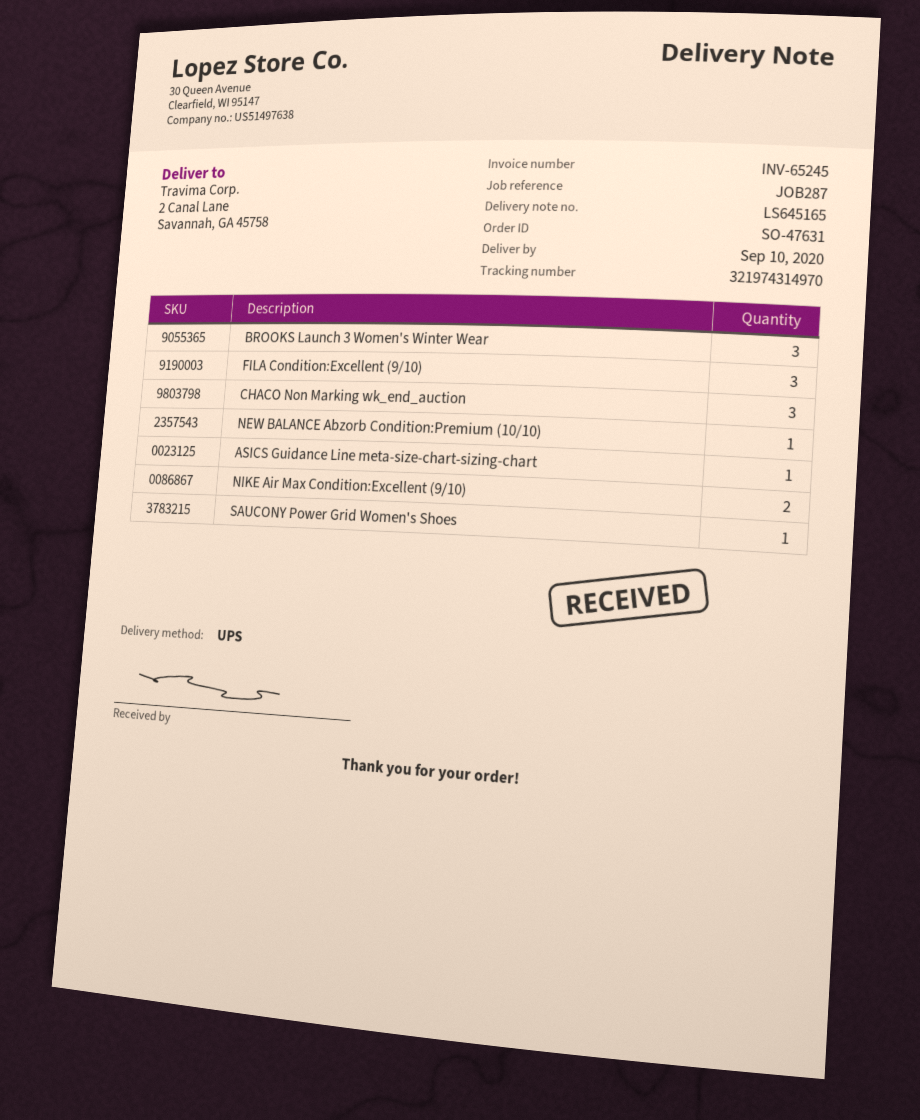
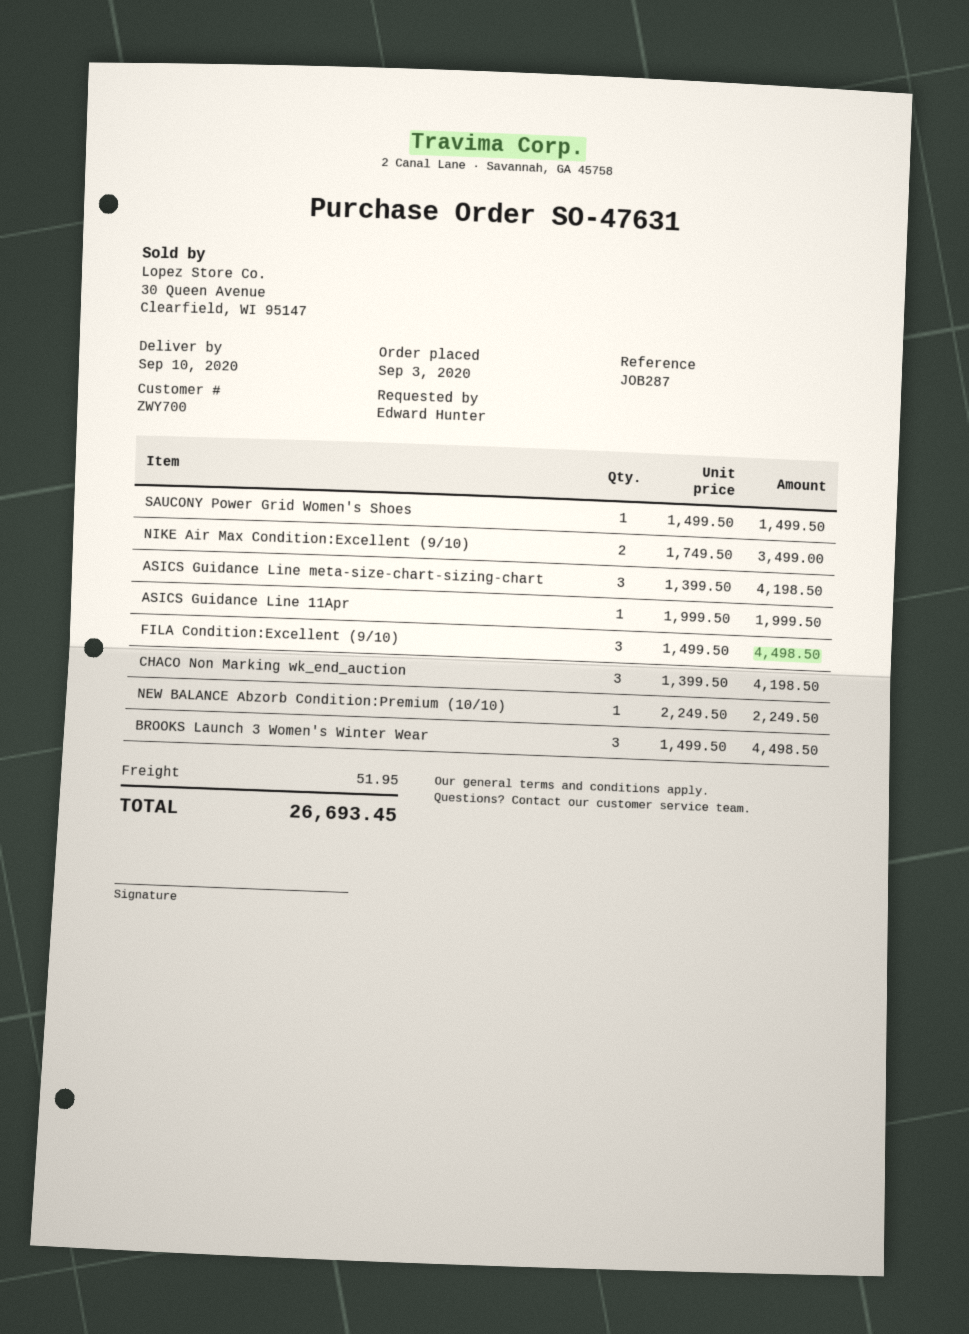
ASICS Guidance Line meta-size-chart-sizing-chart: 1 -> 3
ASICS Guidance Line 11Apr: none -> 1

